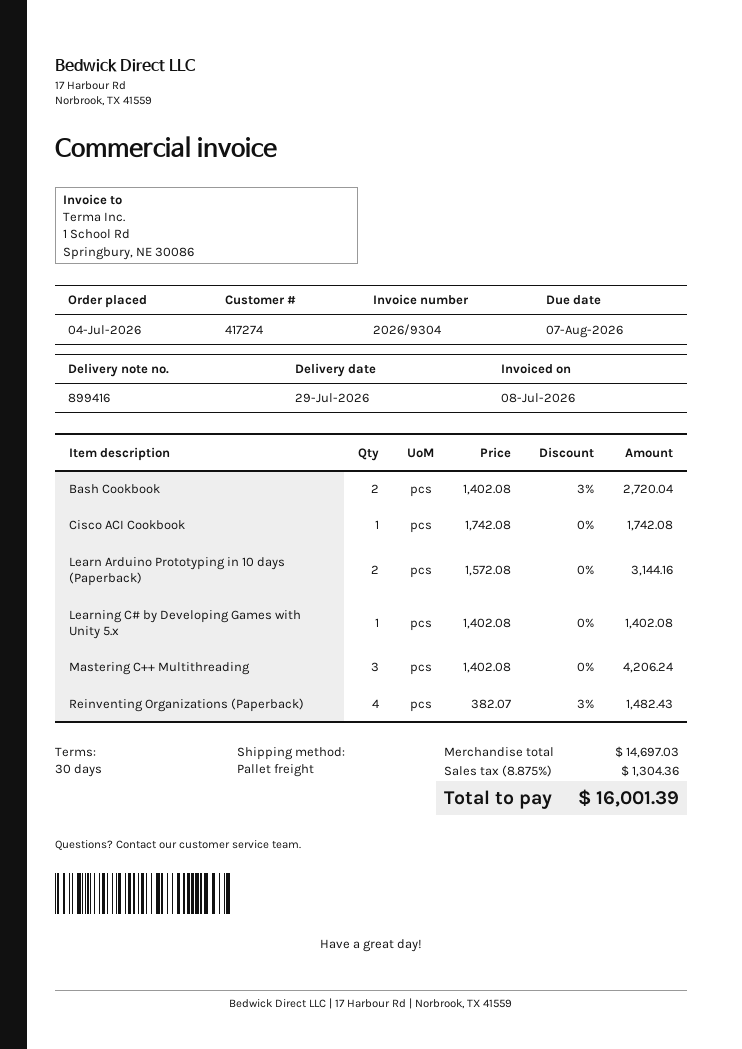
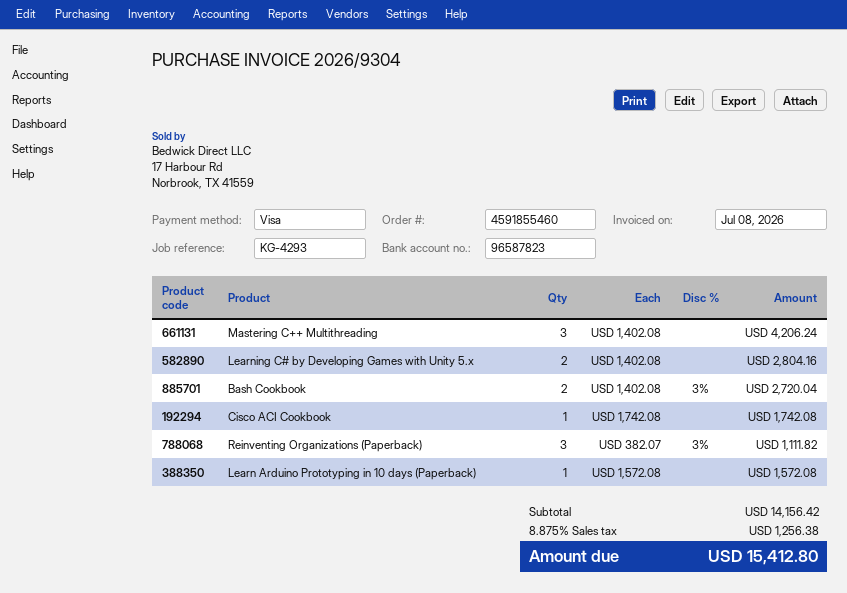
Learn Arduino Prototyping in 10 days (Paperback): 2 x 1572.08 = 3144.16 -> 1 x 1572.08 = 1572.08
Learning C# by Developing Games with Unity 5.x: 1 x 1402.08 = 1402.08 -> 2 x 1402.08 = 2804.16
Reinventing Organizations (Paperback): 4 x 382.07 - 3% = 1482.43 -> 3 x 382.07 - 3% = 1111.82
subtotal: 14697.03 -> 14156.42
tax: 8.875% = 1304.36 -> 8.875% = 1256.38
total: 16001.39 -> 15412.80

